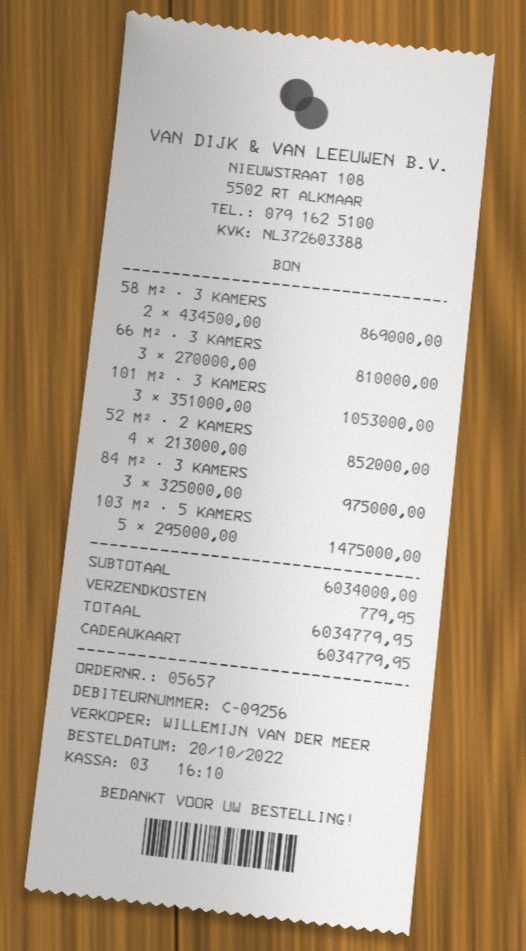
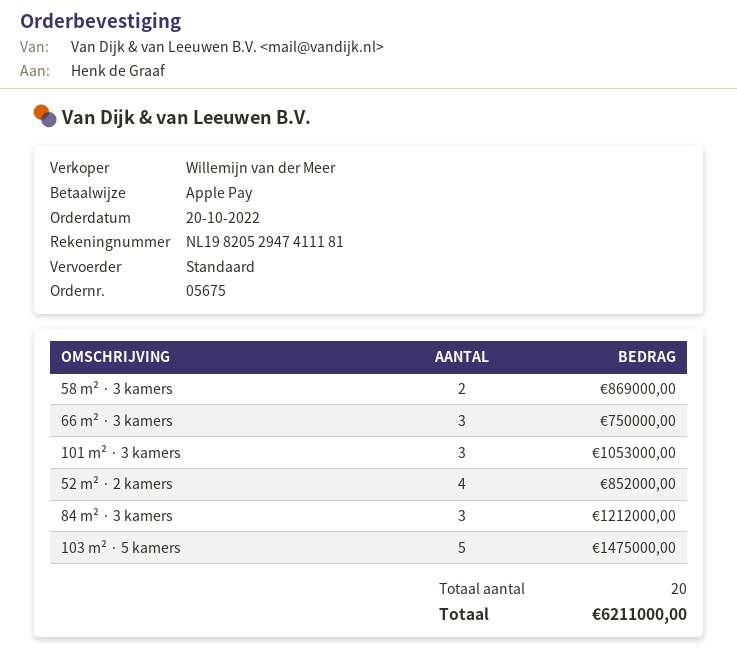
order number: 05657 -> 05675
payment method: gift card -> Apple Pay
66 M² · 3 KAMERS: 3 for 810000.00 -> 3 for 750000.00
84 M² · 3 KAMERS: 3 for 975000.00 -> 3 for 1212000.00
shipping: 779.95 -> none
total: 6034779.95 -> 6211000.00

